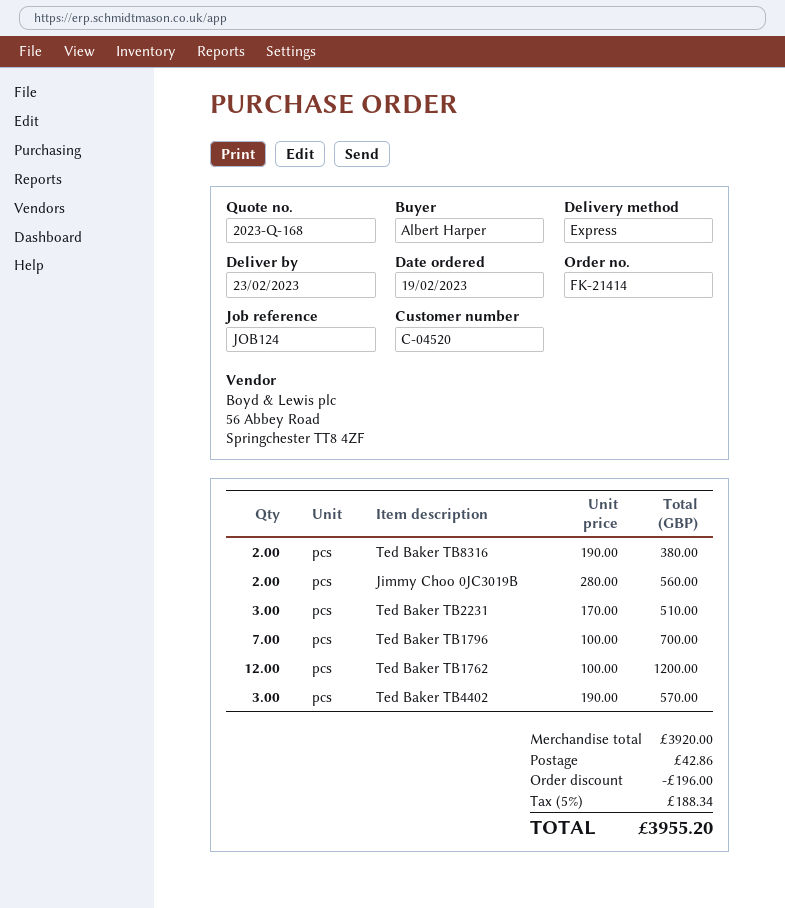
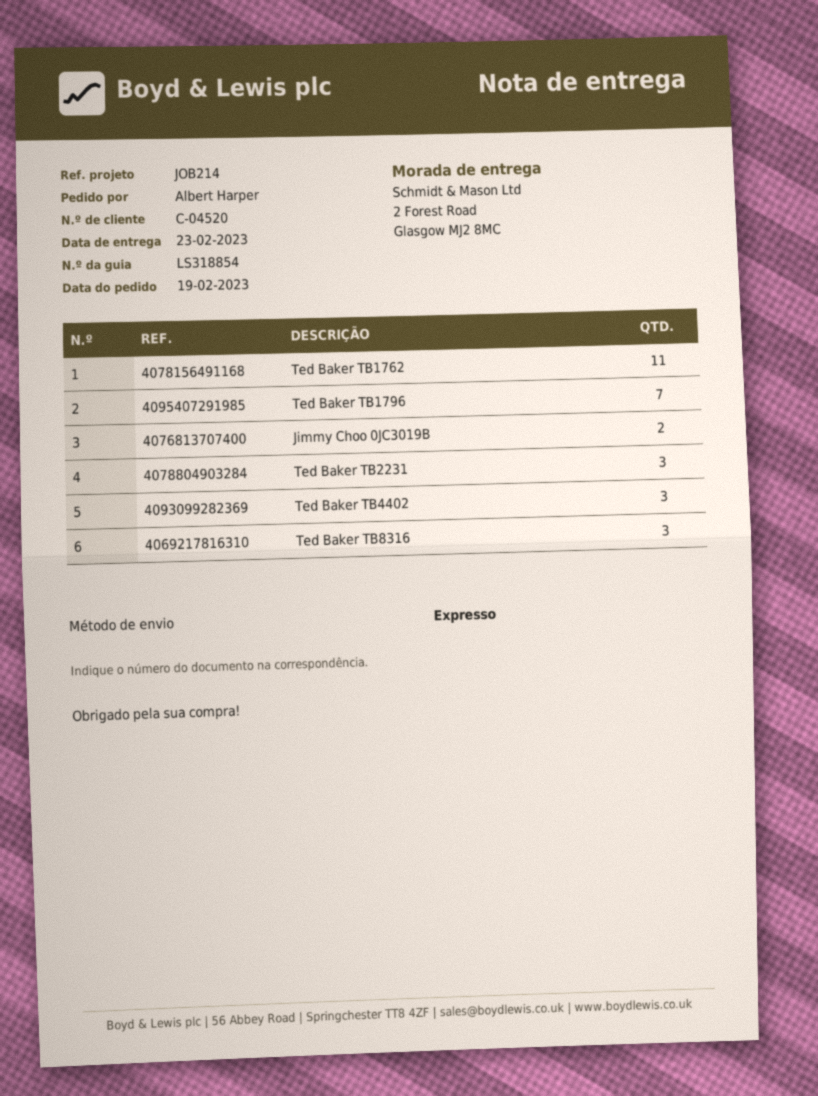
reference: JOB124 -> JOB214
Ted Baker TB8316: 2 -> 3
Ted Baker TB1762: 12 -> 11

